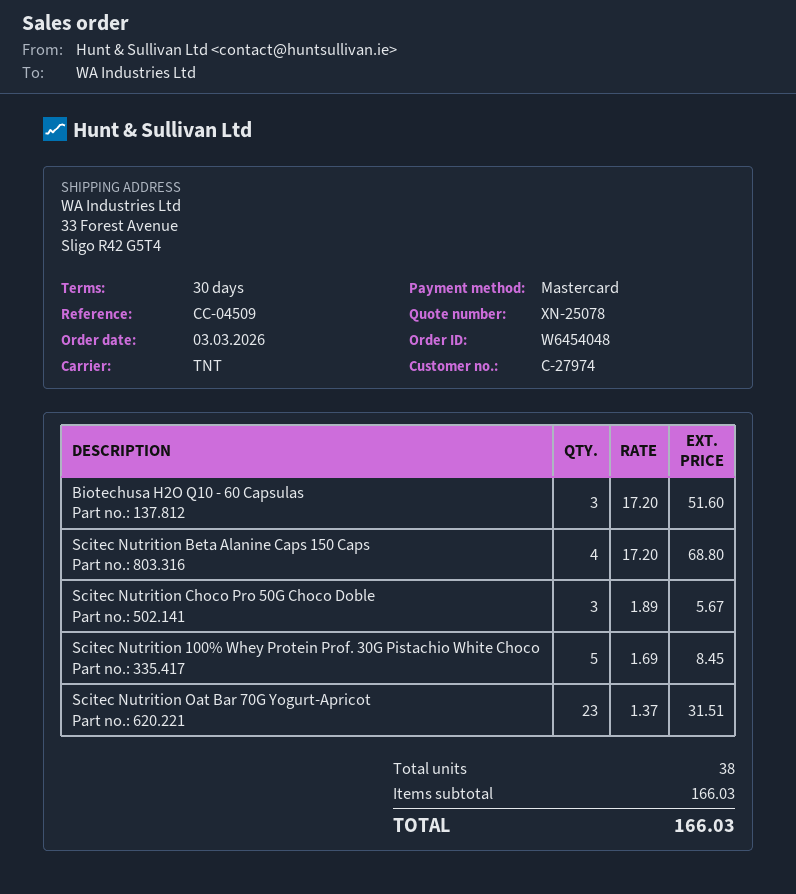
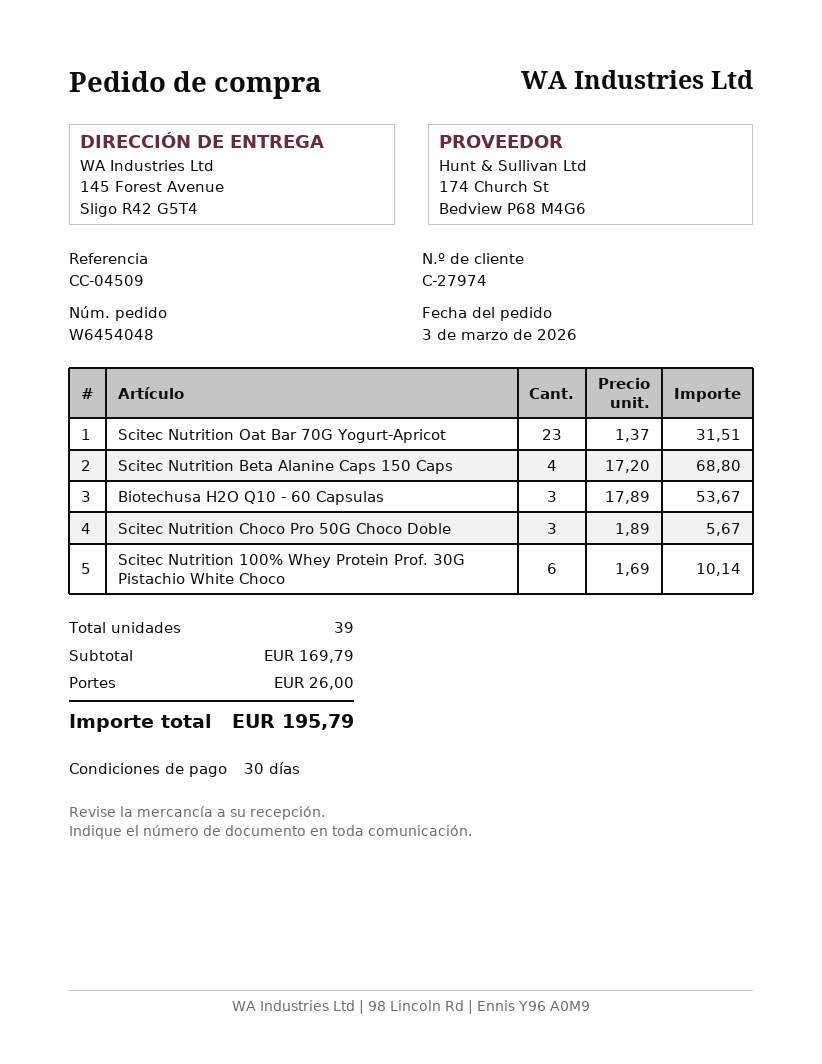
ship to: 33 Forest Avenue, Sligo R42 G5T4 -> 145 Forest Avenue, Sligo R42 G5T4
Biotechusa H2O Q10 - 60 Capsulas: 3 x 17.20 = 51.60 -> 3 x 17.89 = 53.67
Scitec Nutrition 100% Whey Protein Prof. 30G Pistachio White Choco: 5 x 1.69 = 8.45 -> 6 x 1.69 = 10.14
total quantity: 38 -> 39
subtotal: 166.03 -> 169.79
shipping: none -> 26.00
total: 166.03 -> 195.79

